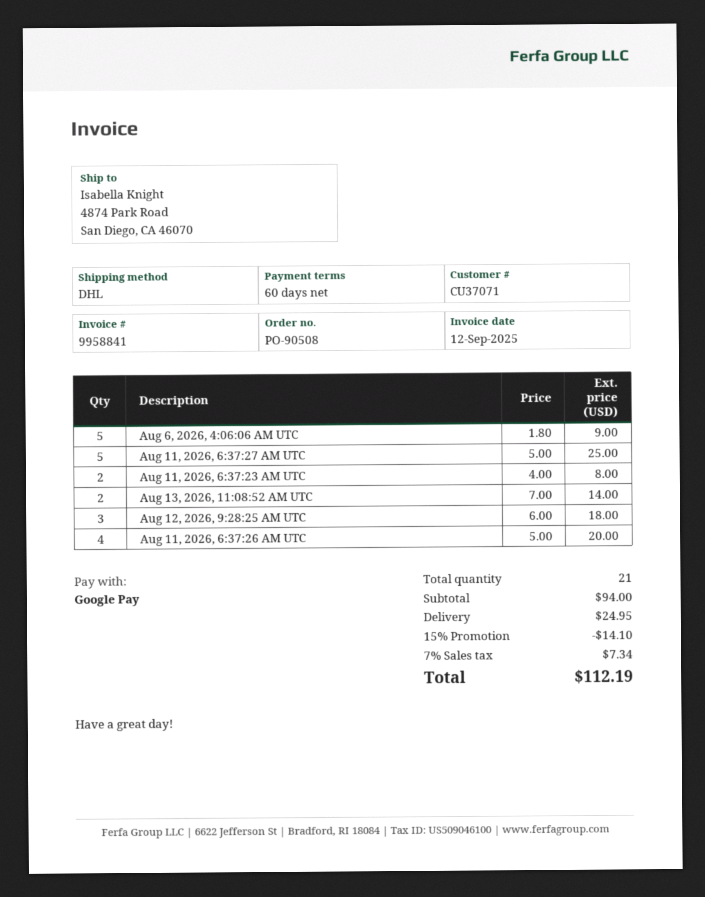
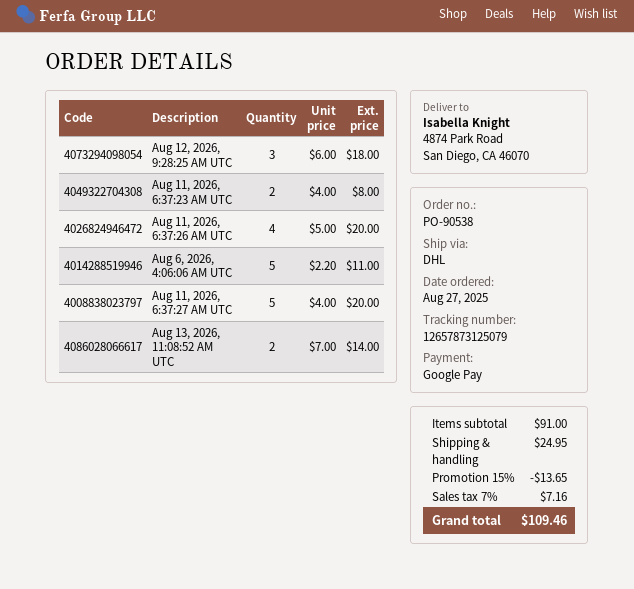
order number: PO-90508 -> PO-90538
Aug 6, 2026, 4:06:06 AM UTC: 5 x 1.80 = 9.00 -> 5 x 2.20 = 11.00
Aug 11, 2026, 6:37:27 AM UTC: 5 x 5.00 = 25.00 -> 5 x 4.00 = 20.00
subtotal: 94.00 -> 91.00
discount: 15% = 14.10 -> 15% = 13.65
tax: 7% = 7.34 -> 7% = 7.16
total: 112.19 -> 109.46

